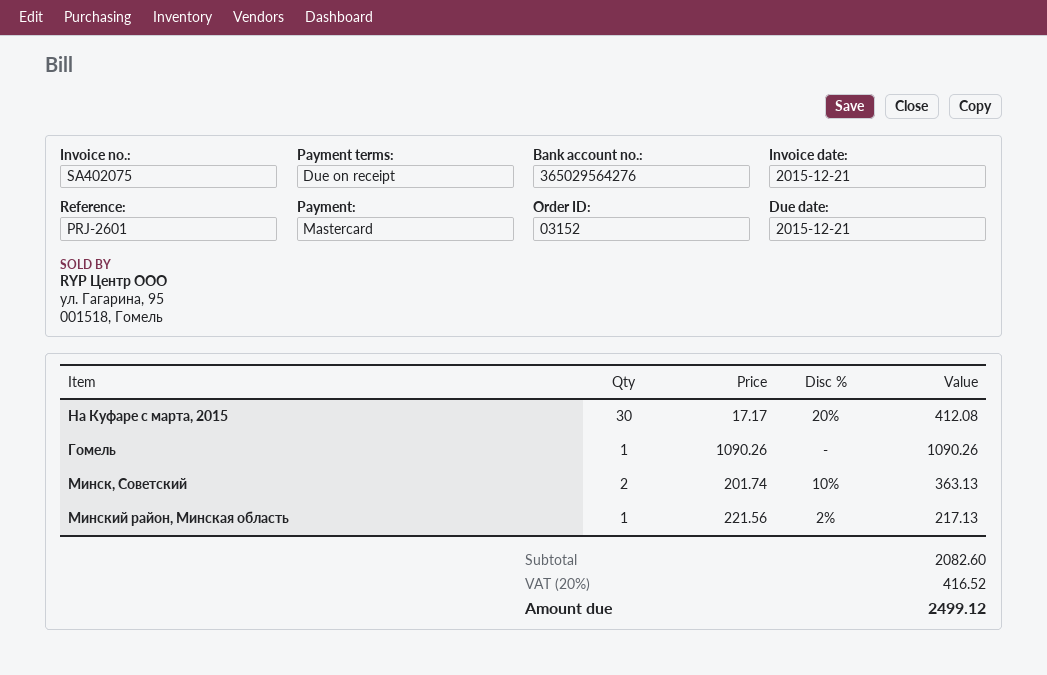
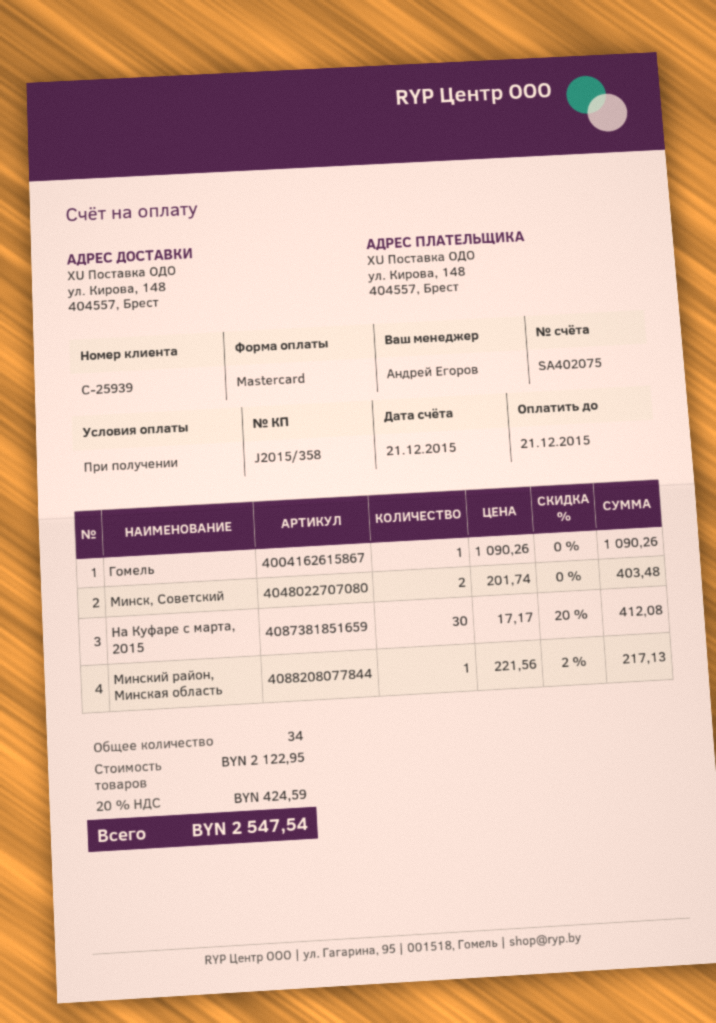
Минск, Советский: 2 x 201.74 - 10% = 363.13 -> 2 x 201.74 = 403.48
subtotal: 2082.60 -> 2122.95
tax: 20% = 416.52 -> 20% = 424.59
total: 2499.12 -> 2547.54

